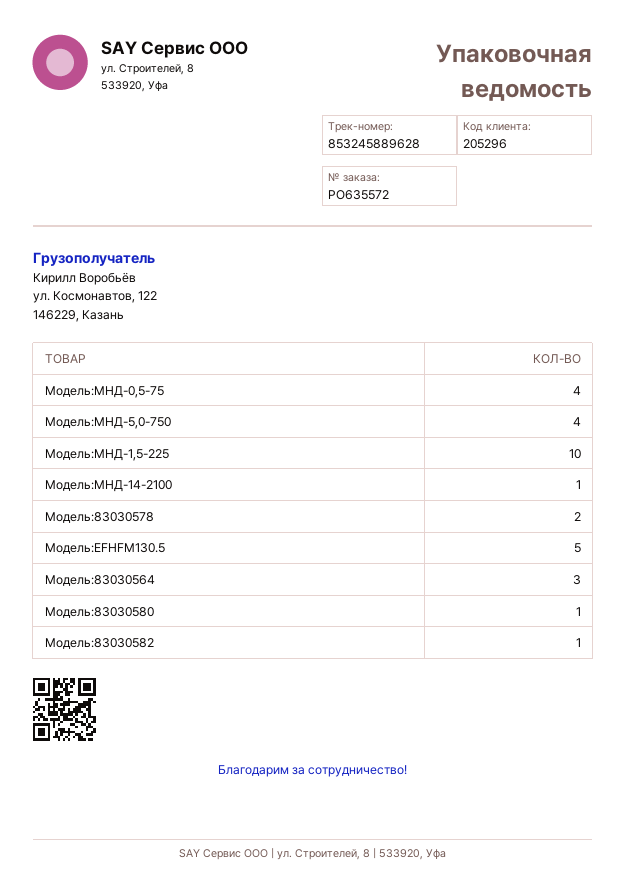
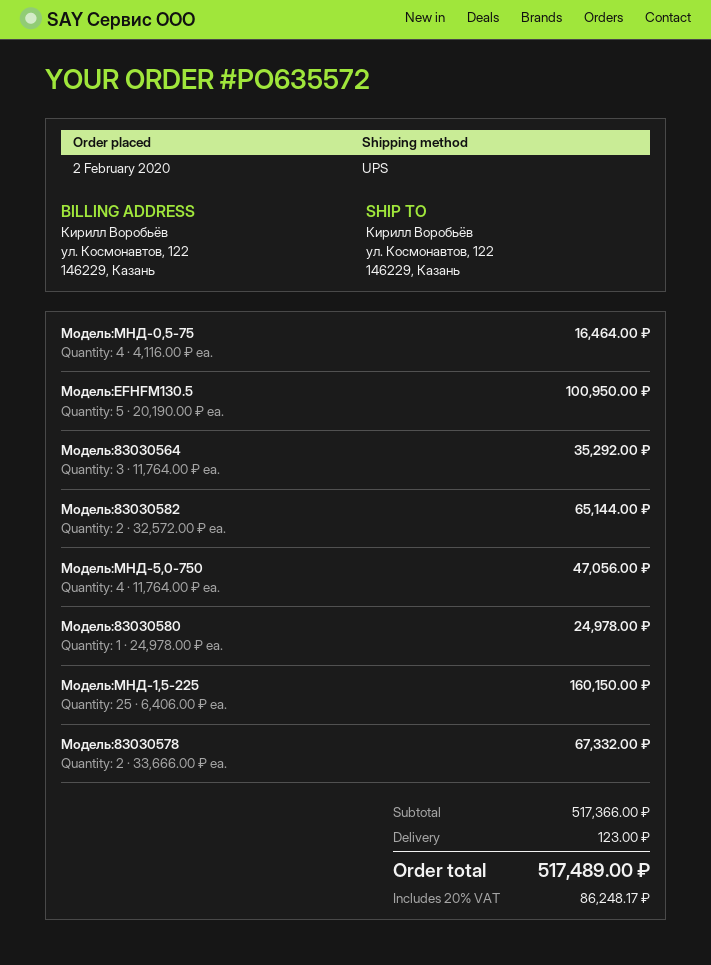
Модель:МНД-1,5-225: 10 -> 25
Модель:МНД-14-2100: 1 -> none
Модель:83030582: 1 -> 2

